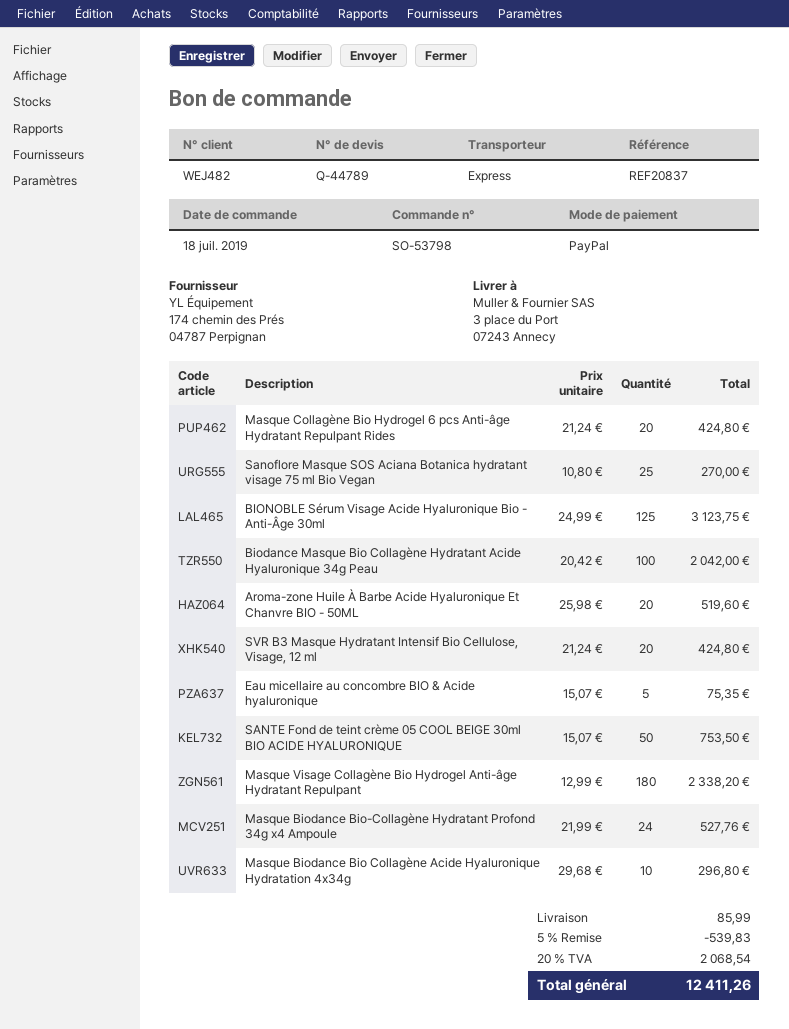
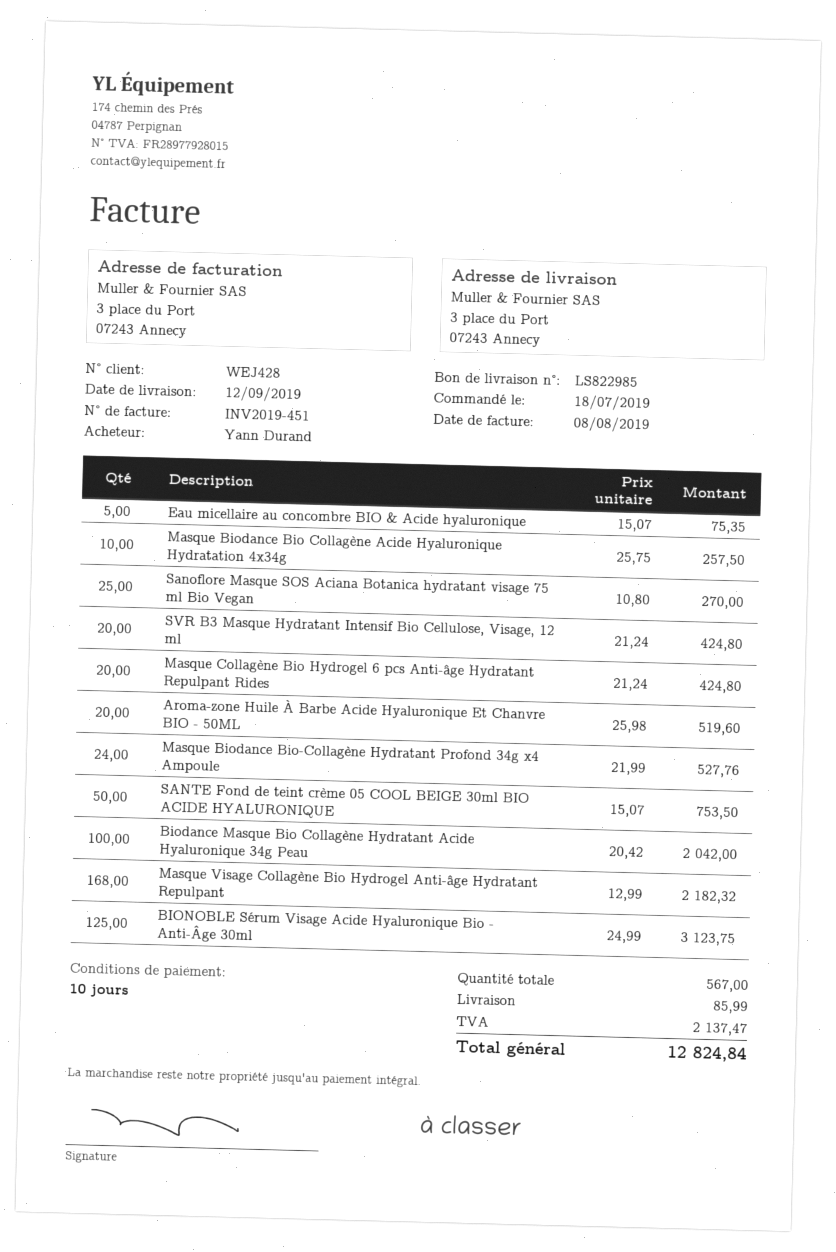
customer number: WEJ482 -> WEJ428
Masque Visage Collagène Bio Hydrogel Anti-âge Hydratant Repulpant: 180 x 12.99 = 2338.20 -> 168 x 12.99 = 2182.32
Masque Biodance Bio Collagène Acide Hyaluronique Hydratation 4x34g: 10 x 29.68 = 296.80 -> 10 x 25.75 = 257.50
discount: 5% = 539.83 -> none
tax: 2068.54 -> 2137.47
total: 12411.26 -> 12824.84

